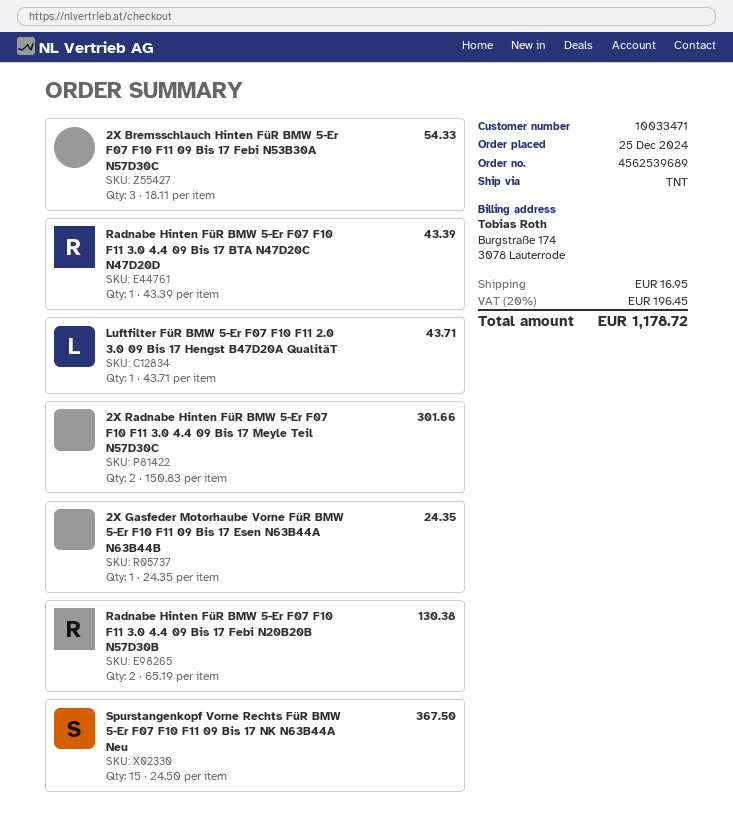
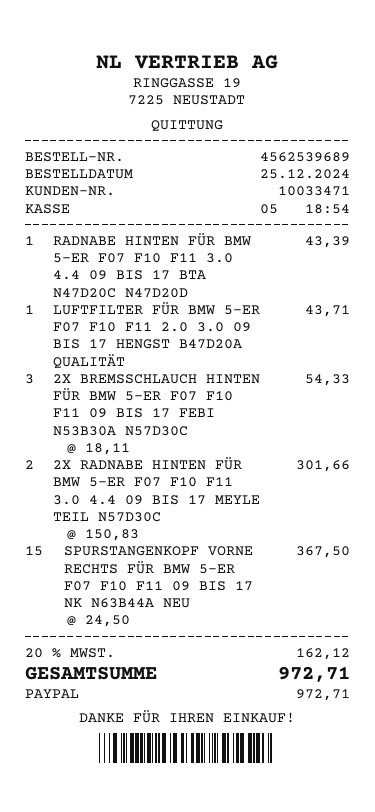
2X Gasfeder Motorhaube Vorne FüR BMW 5-Er F10 F11 09 Bis 17 Esen N63B44A N63B44B: 1 x 24.35 = 24.35 -> none
Radnabe Hinten FüR BMW 5-Er F07 F10 F11 3.0 4.4 09 Bis 17 Febi N20B20B N57D30B: 2 x 65.19 = 130.38 -> none
shipping: 16.95 -> none
tax: 20% = 196.45 -> 20% = 162.12
total: 1178.72 -> 972.71

